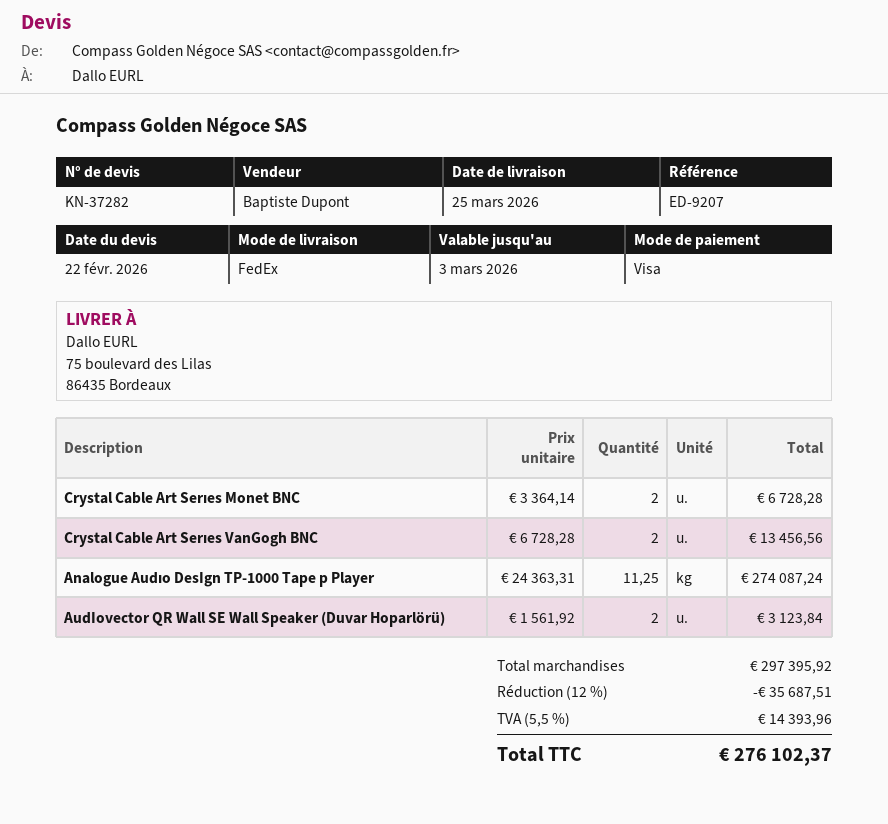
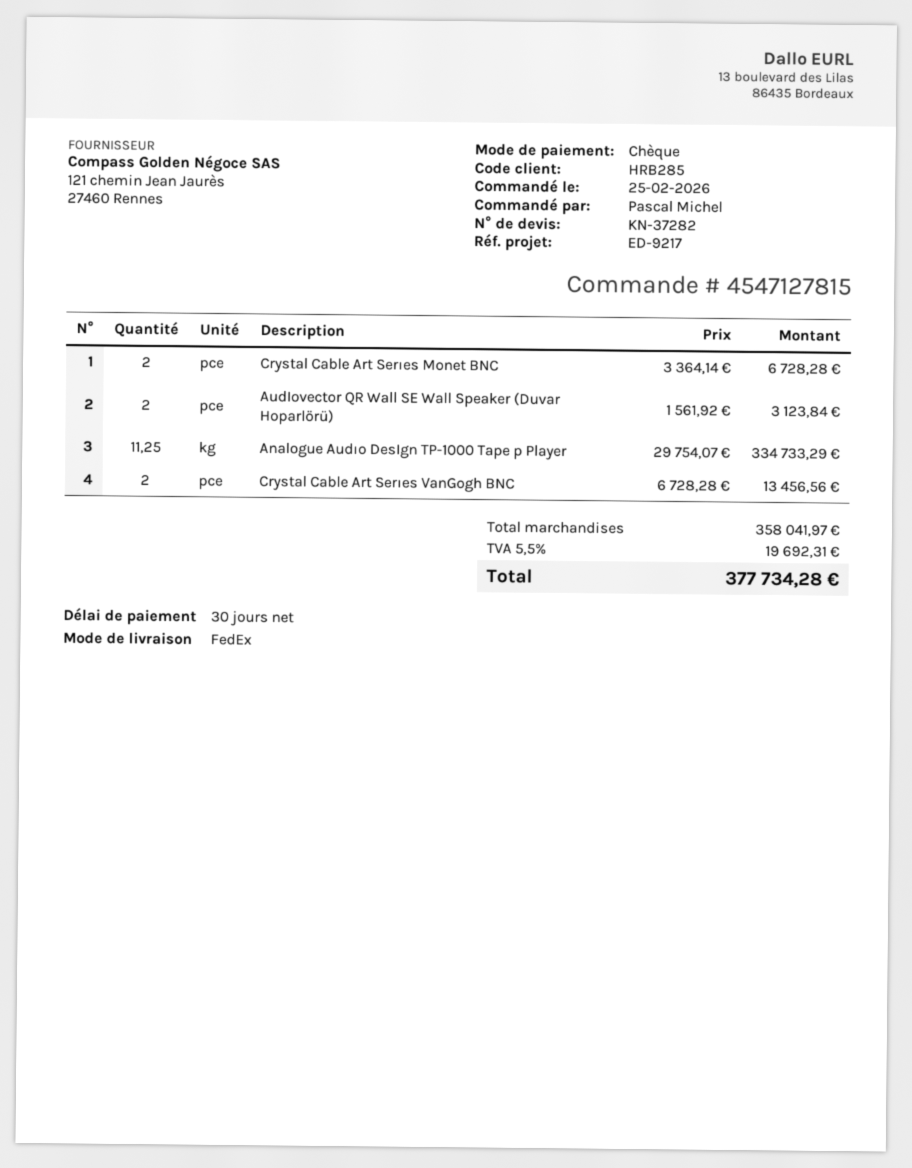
reference: ED-9207 -> ED-9217
payment method: Visa -> cheque
Analogue Audıo DesIgn TP-1000 Tape p Player: 11.25 x 24363.31 = 274087.24 -> 11.25 x 29754.07 = 334733.29
subtotal: 297395.92 -> 358041.97
discount: 12% = 35687.51 -> none
tax: 5.5% = 14393.96 -> 5.5% = 19692.31
total: 276102.37 -> 377734.28

